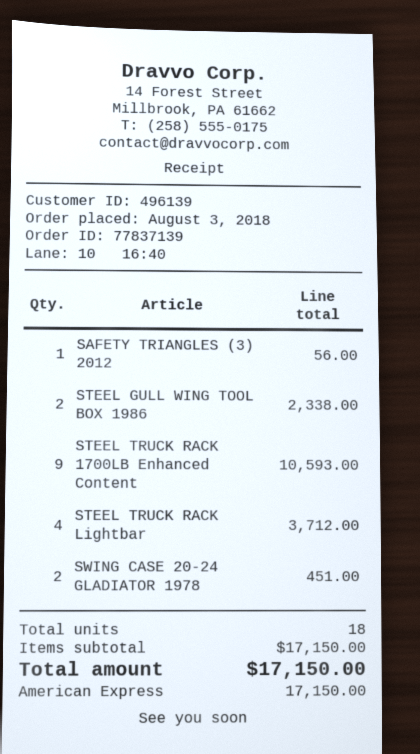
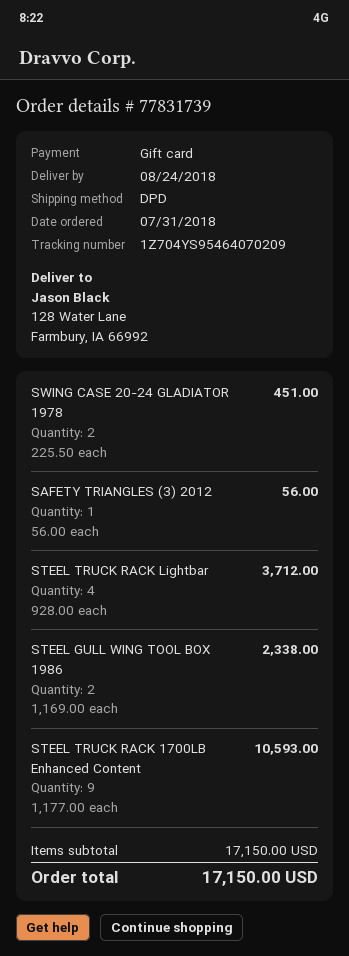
order number: 77837139 -> 77831739
order date: 2018-08-03 -> 2018-07-31
payment method: American Express -> gift card

